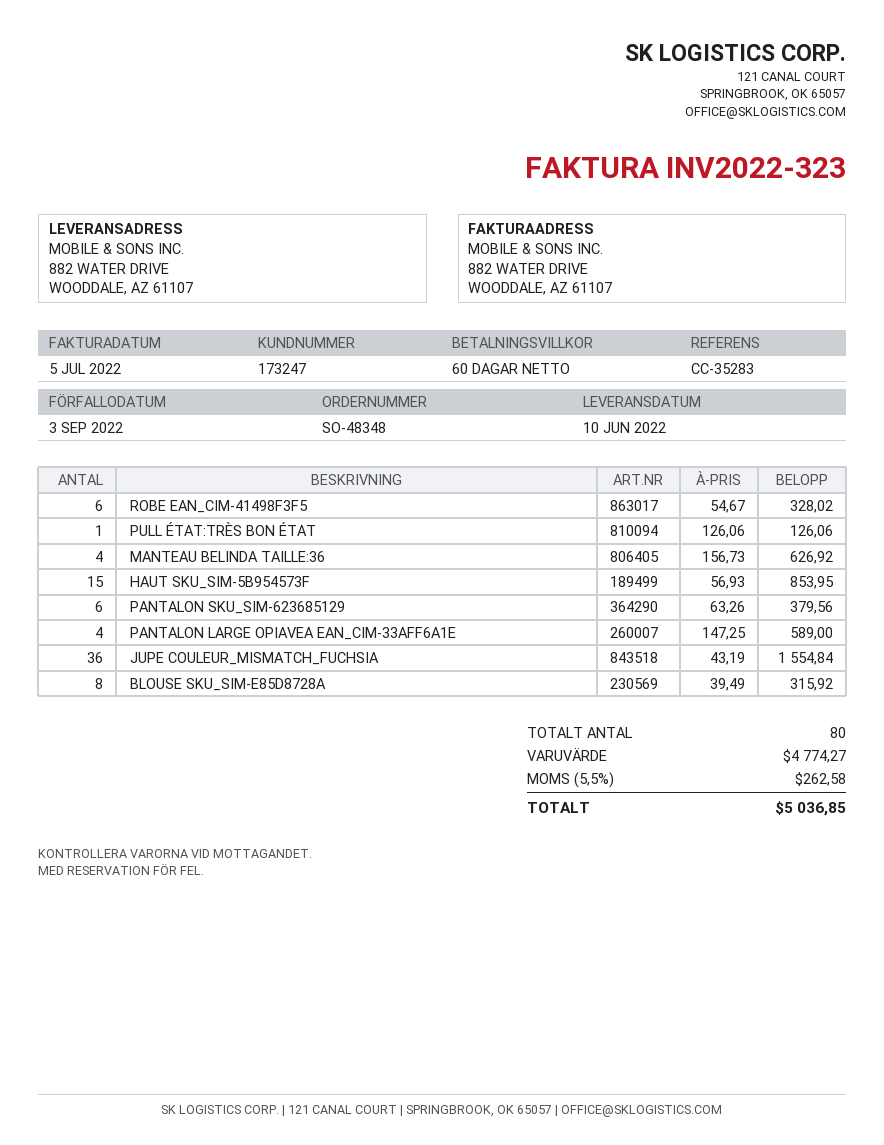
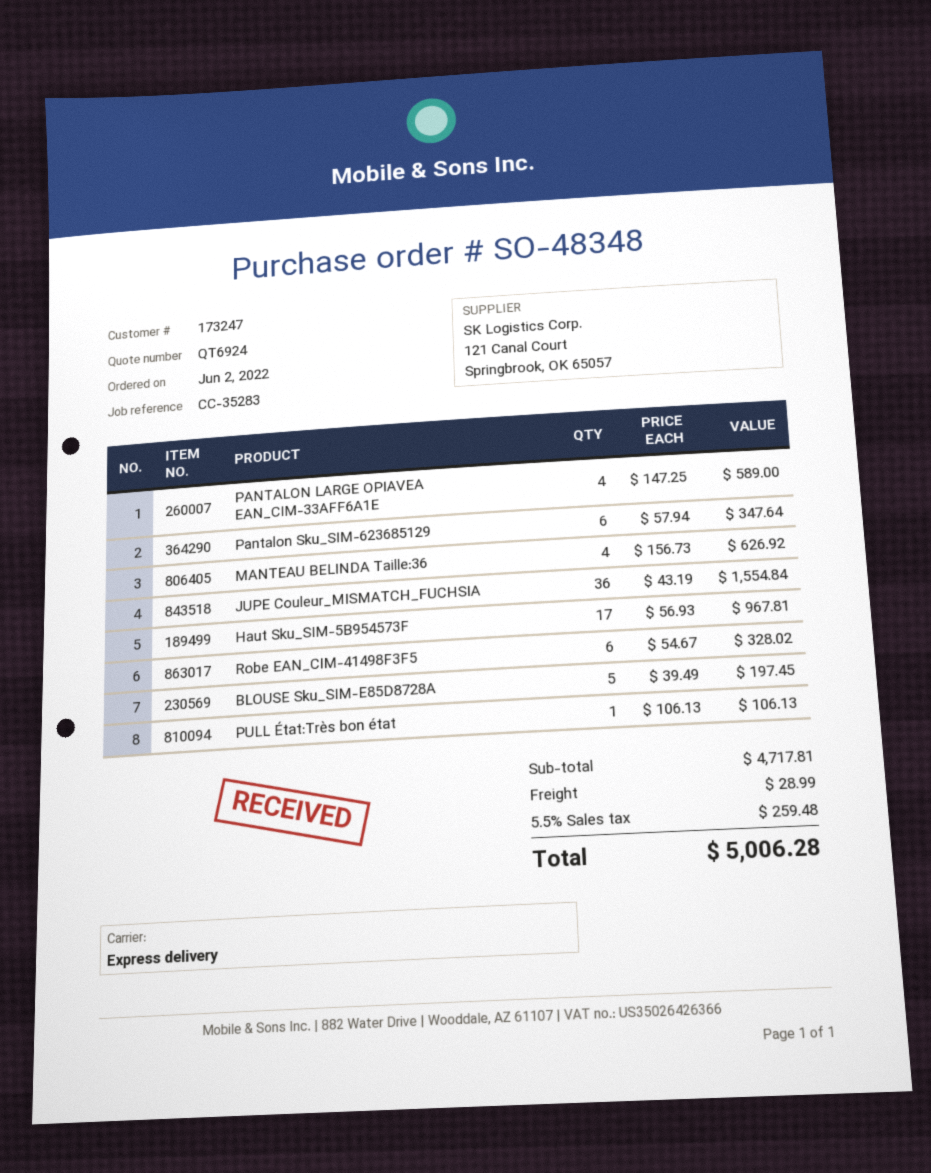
PULL ÉTAT:TRÈS BON ÉTAT: 1 x 126.06 = 126.06 -> 1 x 106.13 = 106.13
HAUT SKU_SIM-5B954573F: 15 x 56.93 = 853.95 -> 17 x 56.93 = 967.81
PANTALON SKU_SIM-623685129: 6 x 63.26 = 379.56 -> 6 x 57.94 = 347.64
BLOUSE SKU_SIM-E85D8728A: 8 x 39.49 = 315.92 -> 5 x 39.49 = 197.45
subtotal: 4774.27 -> 4717.81
shipping: none -> 28.99
tax: 5.5% = 262.58 -> 5.5% = 259.48
total: 5036.85 -> 5006.28

